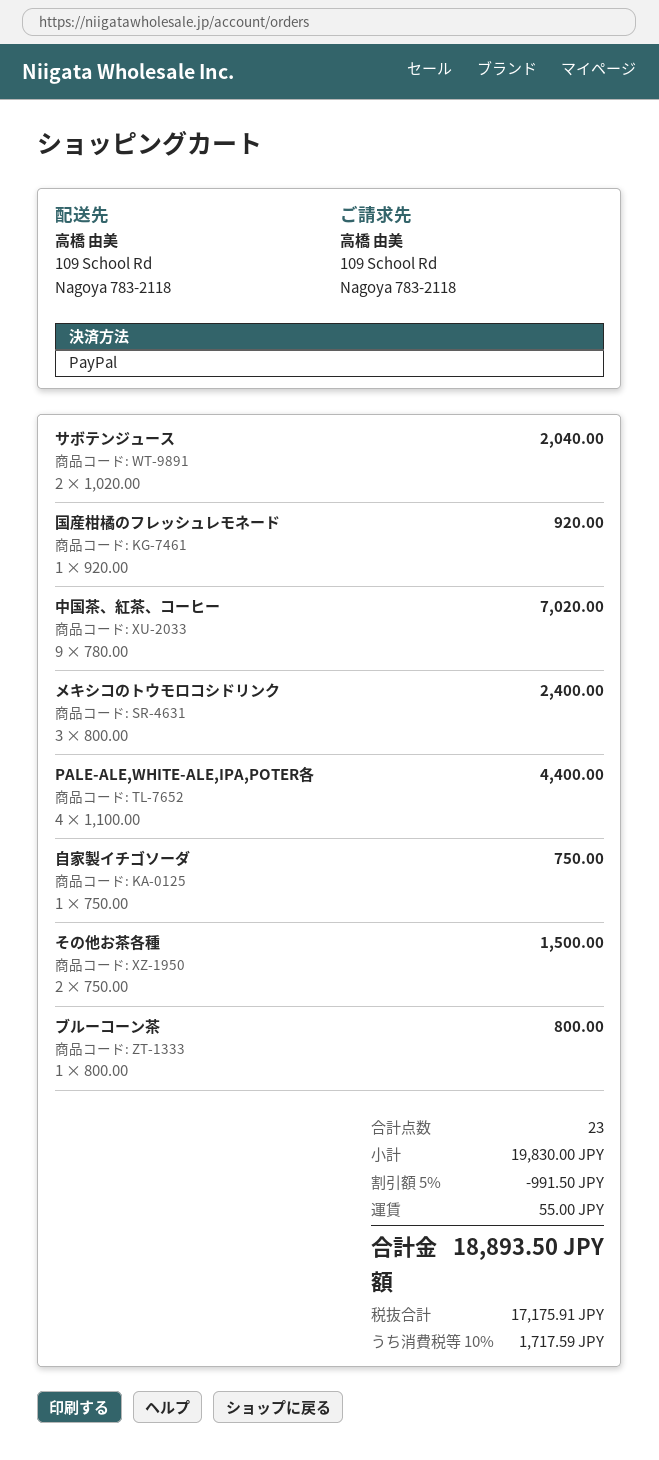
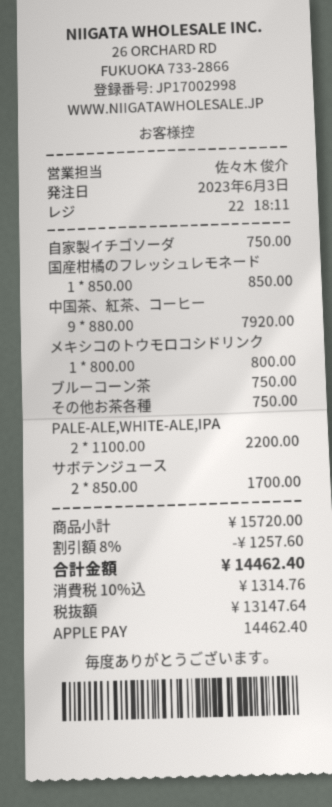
payment method: PayPal -> Apple Pay
サボテンジュース: 2 x 1020.00 = 2040.00 -> 2 x 850.00 = 1700.00
国産柑橘のフレッシュレモネード: 1 x 920.00 = 920.00 -> 1 x 850.00 = 850.00
中国茶、紅茶、コーヒー: 9 x 780.00 = 7020.00 -> 9 x 880.00 = 7920.00
メキシコのトウモロコシドリンク: 3 x 800.00 = 2400.00 -> 1 x 800.00 = 800.00
PALE-ALE,WHITE-ALE,IPA,POTER各: 4 x 1100.00 = 4400.00 -> 2 x 1100.00 = 2200.00
その他お茶各種: 2 x 750.00 = 1500.00 -> 1 x 750.00 = 750.00
ブルーコーン茶: 1 x 800.00 = 800.00 -> 1 x 750.00 = 750.00
subtotal: 19830.00 -> 15720.00
discount: 5% = 991.50 -> 8% = 1257.60
shipping: 55.00 -> none
net: 17175.91 -> 13147.64
tax: 10% = 1717.59 -> 10% = 1314.76
total: 18893.50 -> 14462.40

